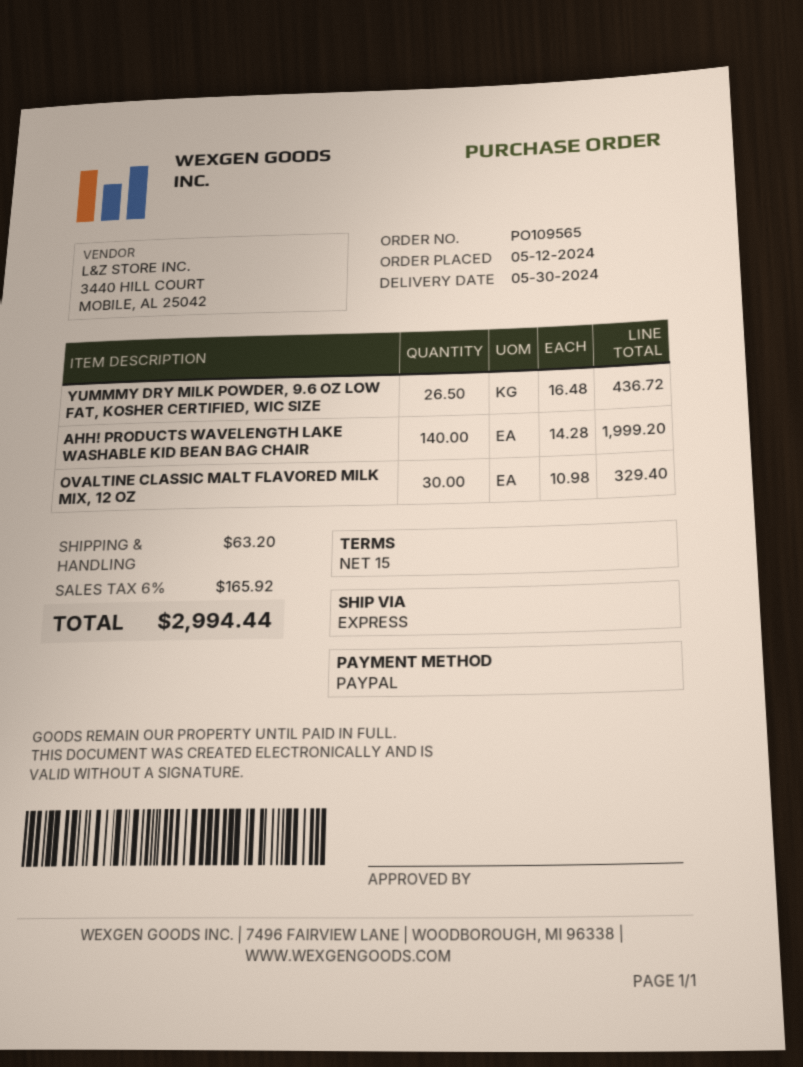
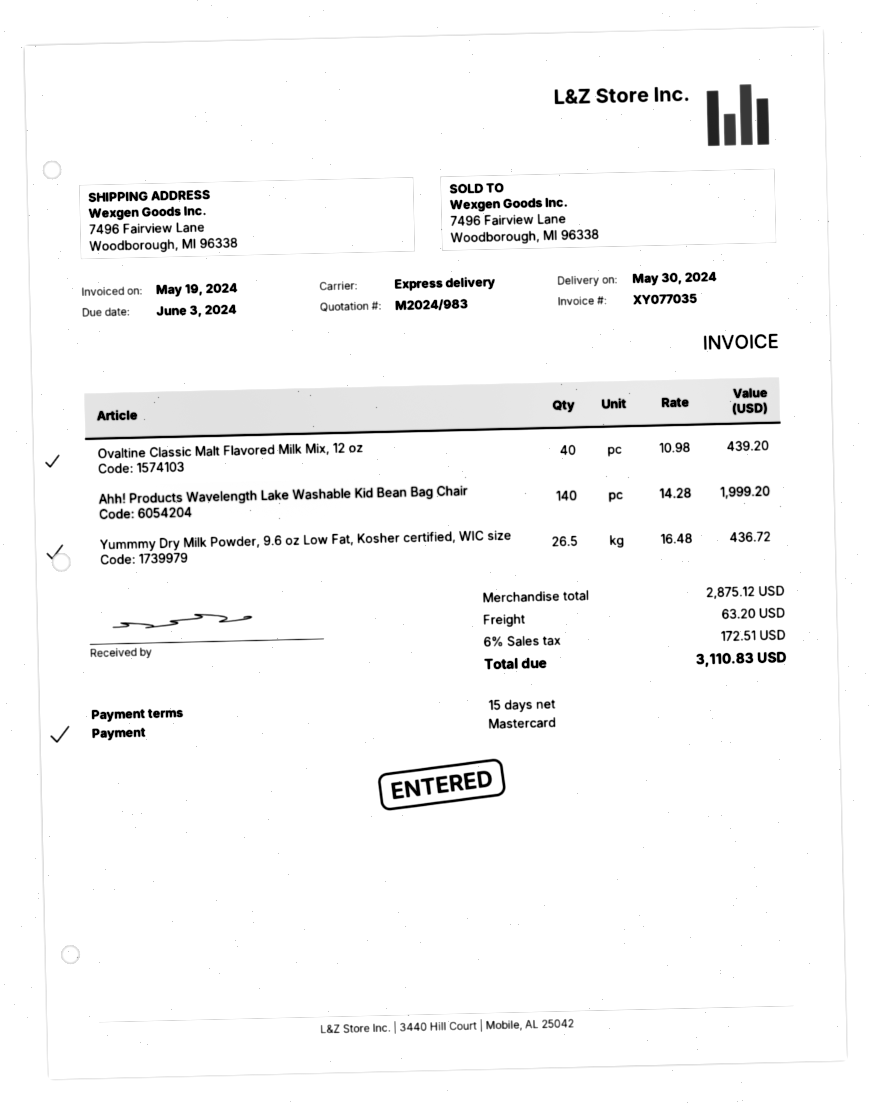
payment method: PayPal -> Mastercard
OVALTINE CLASSIC MALT FLAVORED MILK MIX, 12 OZ: 30 x 10.98 = 329.40 -> 40 x 10.98 = 439.20
tax: 6% = 165.92 -> 6% = 172.51
total: 2994.44 -> 3110.83

